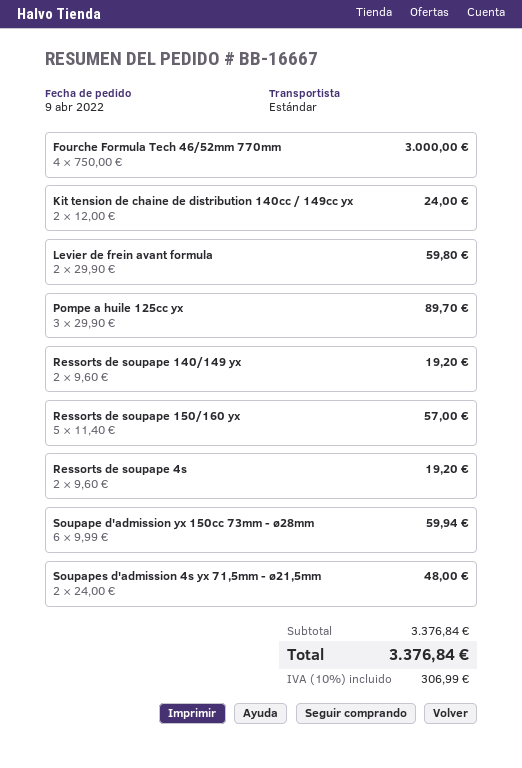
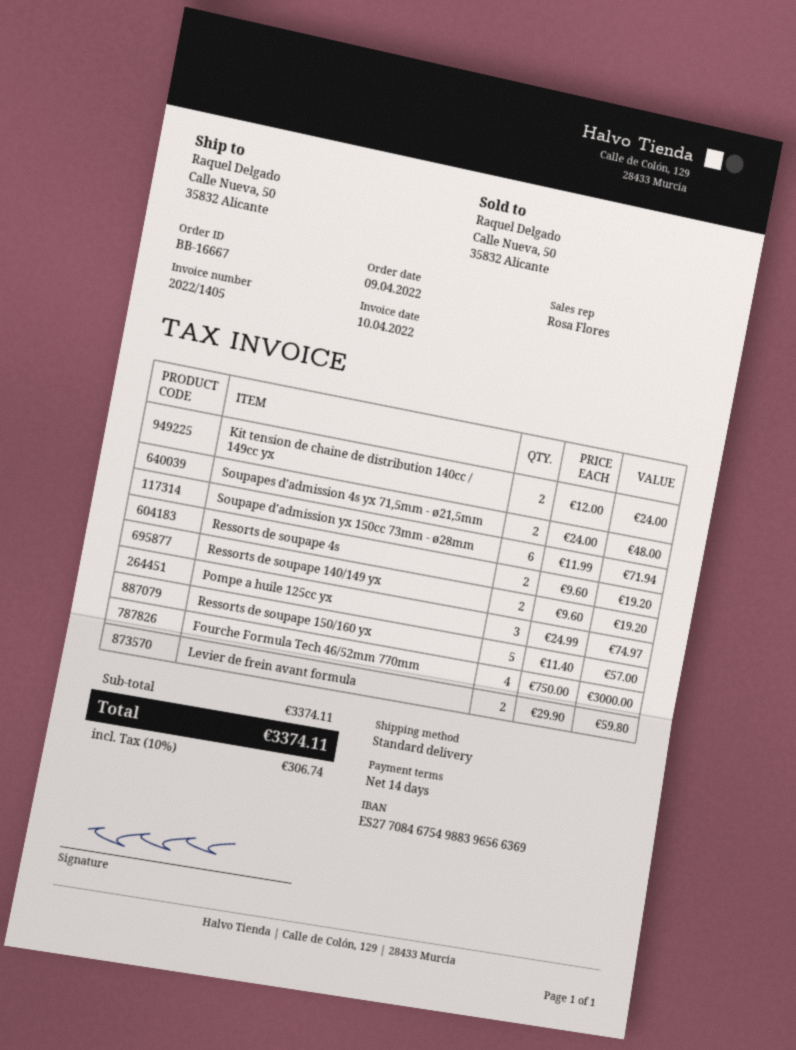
Pompe a huile 125cc yx: 3 x 29.90 = 89.70 -> 3 x 24.99 = 74.97
Soupape d'admission yx 150cc 73mm - ø28mm: 6 x 9.99 = 59.94 -> 6 x 11.99 = 71.94
subtotal: 3376.84 -> 3374.11
tax: 10% = 306.99 -> 10% = 306.74
total: 3376.84 -> 3374.11

